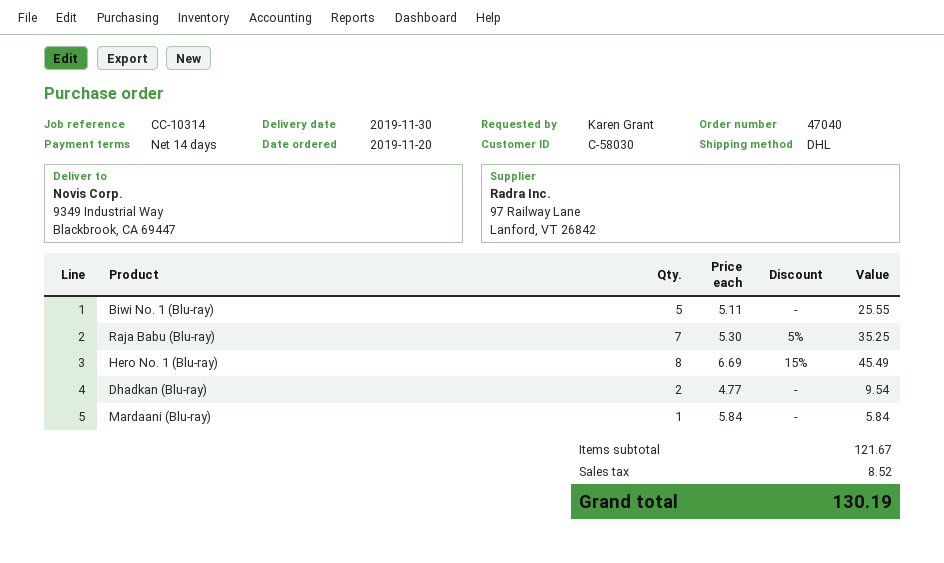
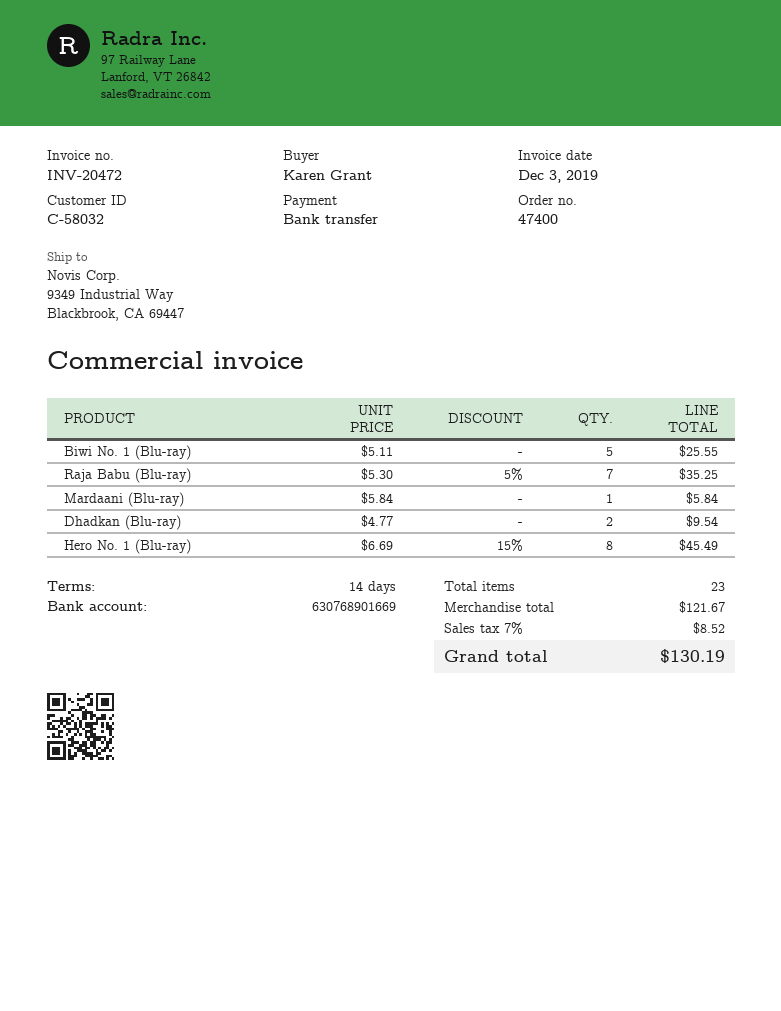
order number: 47040 -> 47400
customer number: C-58030 -> C-58032

